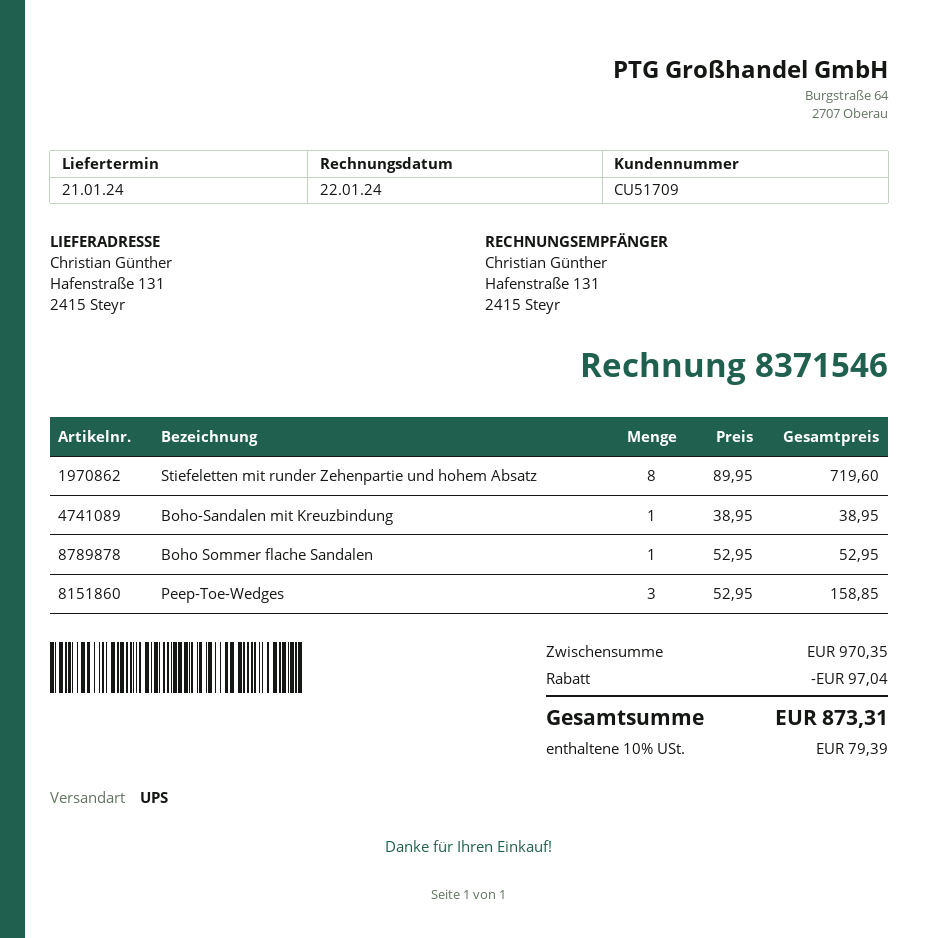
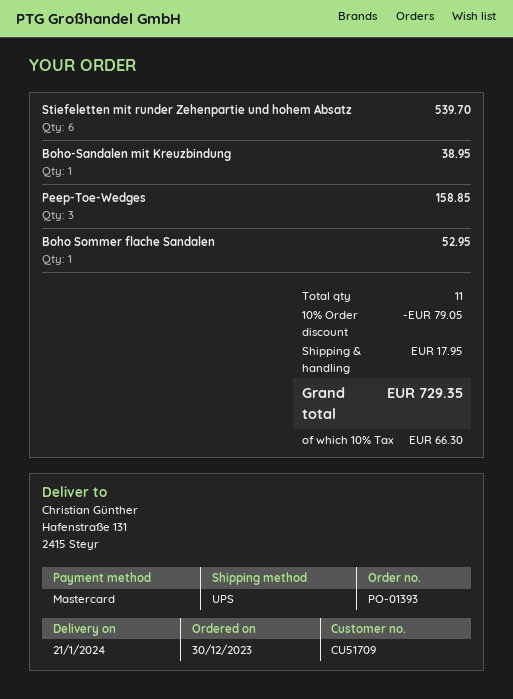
Stiefeletten mit runder Zehenpartie und hohem Absatz: 8 for 719.60 -> 6 for 539.70
discount: 97.04 -> 79.05
shipping: none -> 17.95
tax: 10% = 79.39 -> 10% = 66.30
total: 873.31 -> 729.35

